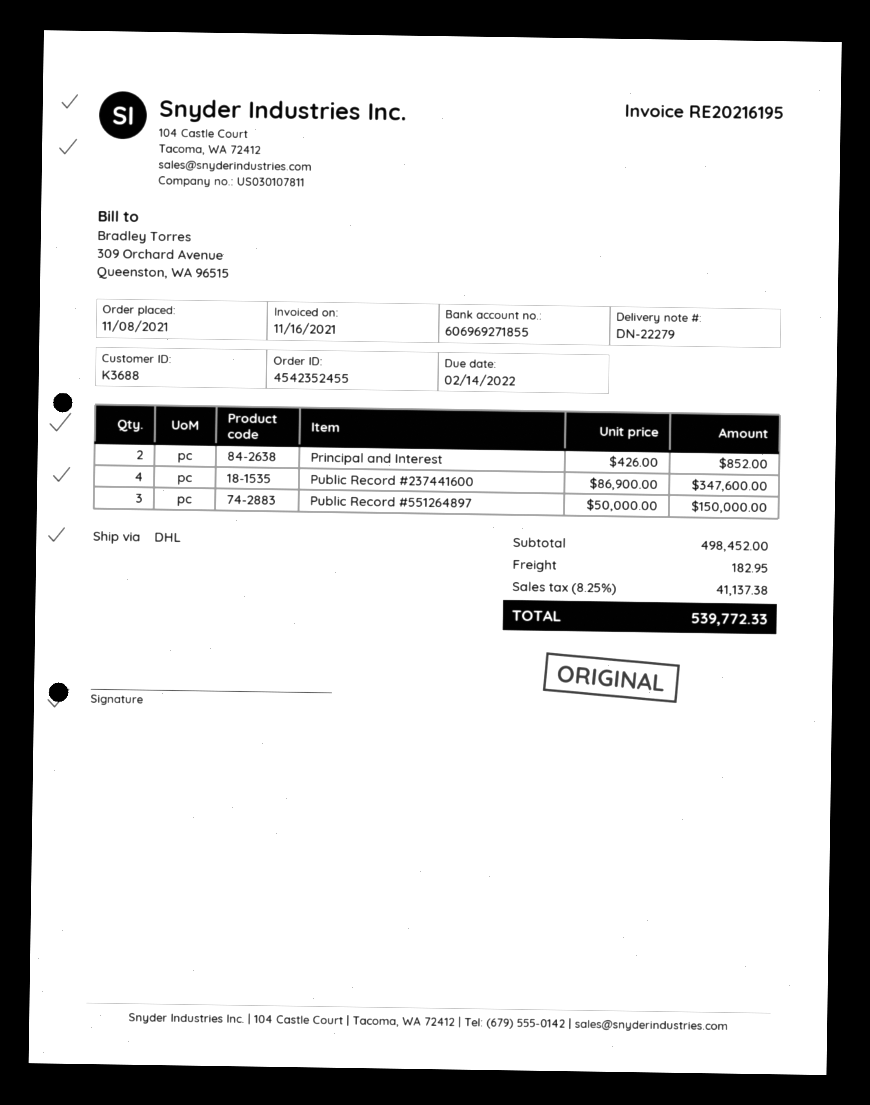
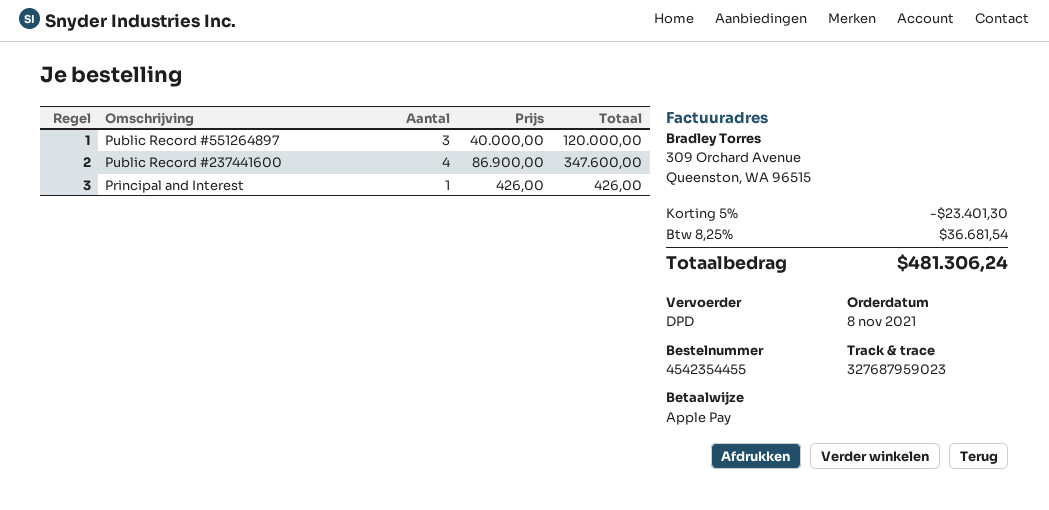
order number: 4542352455 -> 4542354455
shipping method: DHL -> DPD
Principal and Interest: 2 x 426.00 = 852.00 -> 1 x 426.00 = 426.00
Public Record #551264897: 3 x 50000.00 = 150000.00 -> 3 x 40000.00 = 120000.00
discount: none -> 5% = 23401.30
shipping: 182.95 -> none
tax: 8.25% = 41137.38 -> 8.25% = 36681.54
total: 539772.33 -> 481306.24

